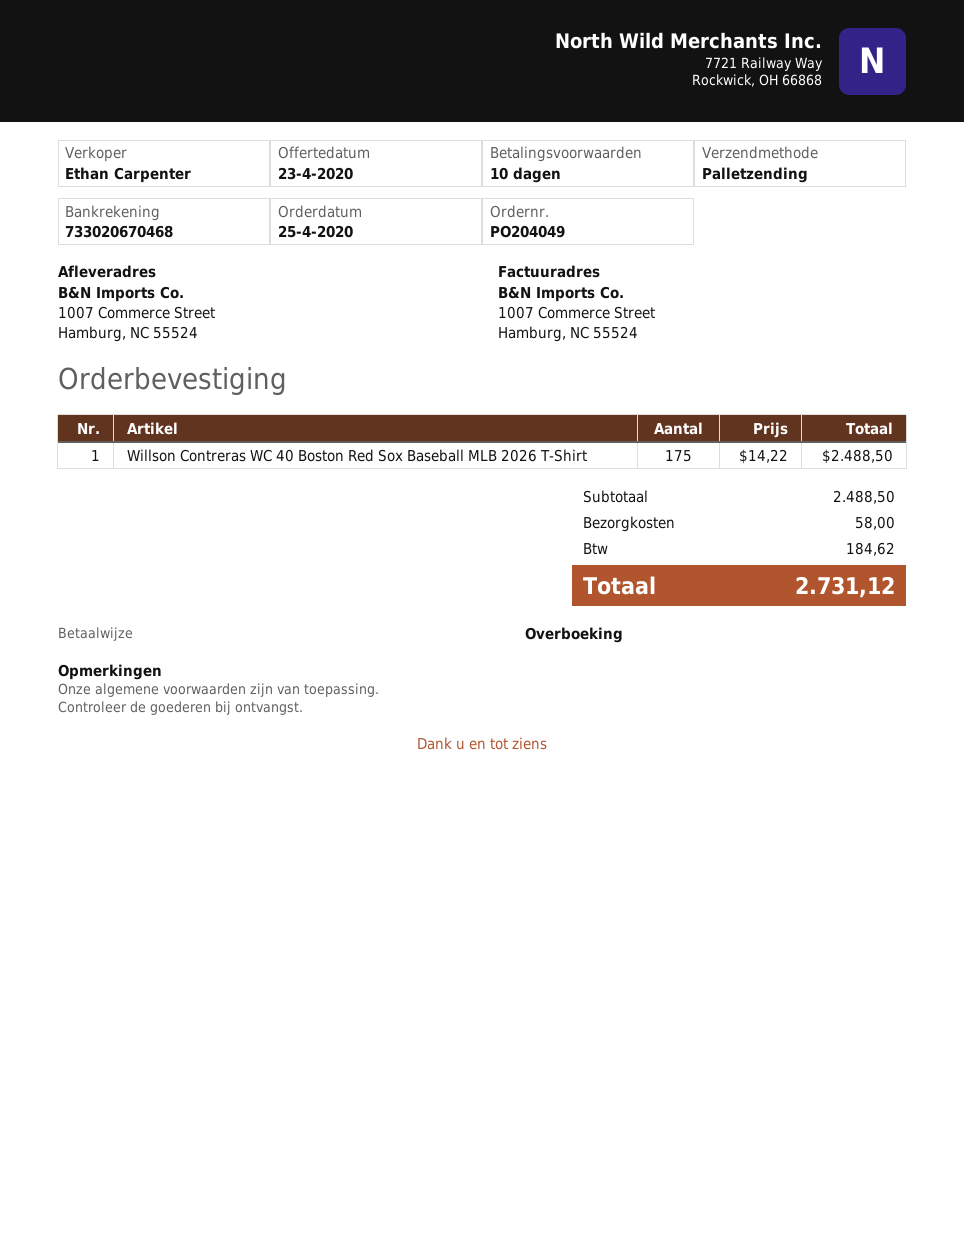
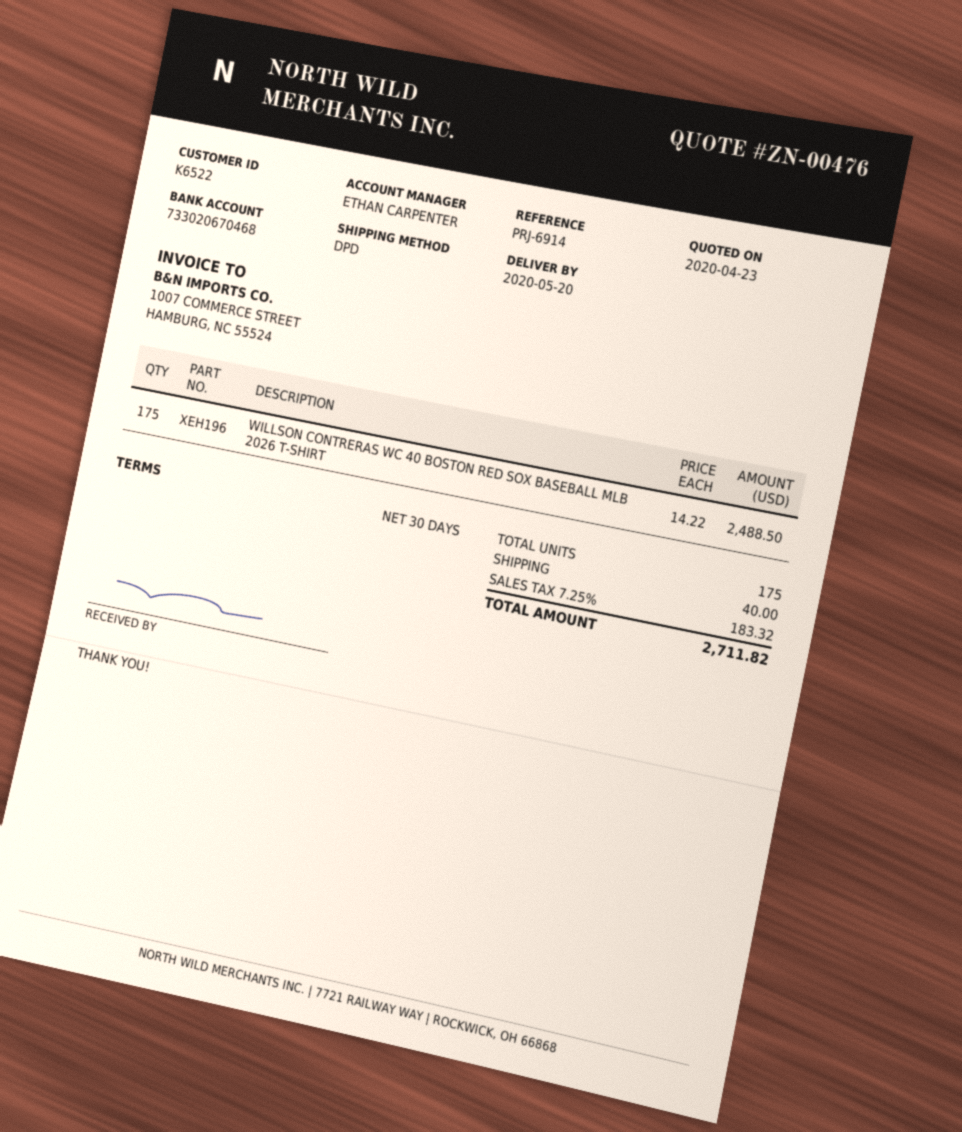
payment terms: 10 days -> 30 days
shipping method: pallet freight -> DPD
shipping: 58.00 -> 40.00
tax: 184.62 -> 183.32
total: 2731.12 -> 2711.82

